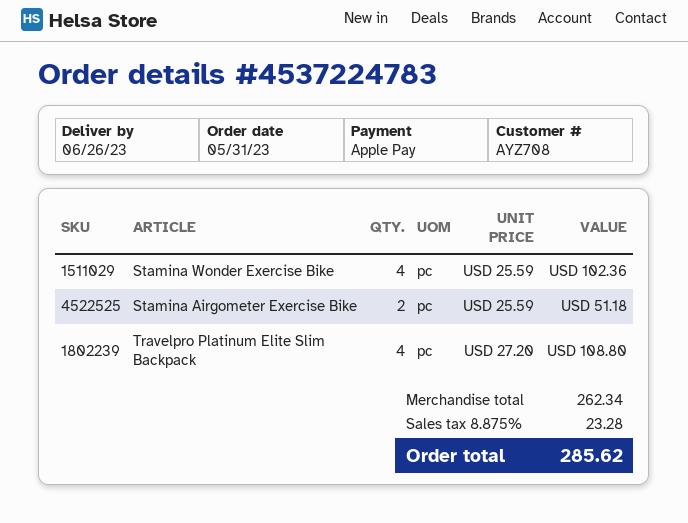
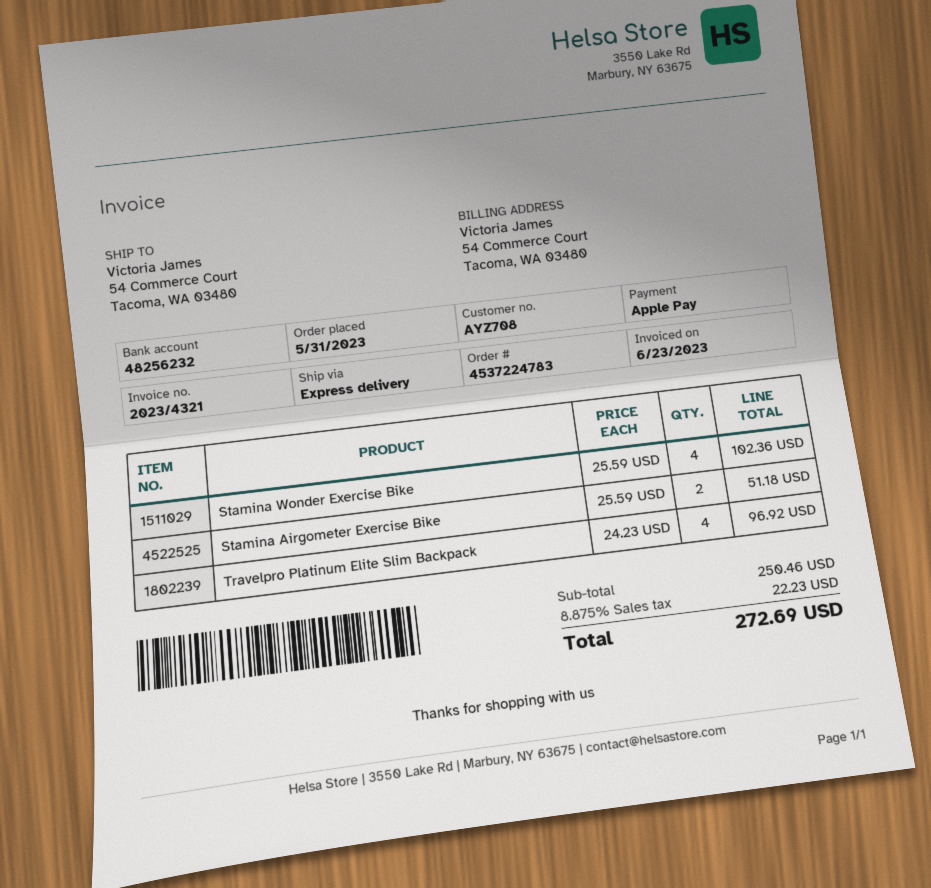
Travelpro Platinum Elite Slim Backpack: 4 x 27.20 = 108.80 -> 4 x 24.23 = 96.92
subtotal: 262.34 -> 250.46
tax: 8.875% = 23.28 -> 8.875% = 22.23
total: 285.62 -> 272.69

